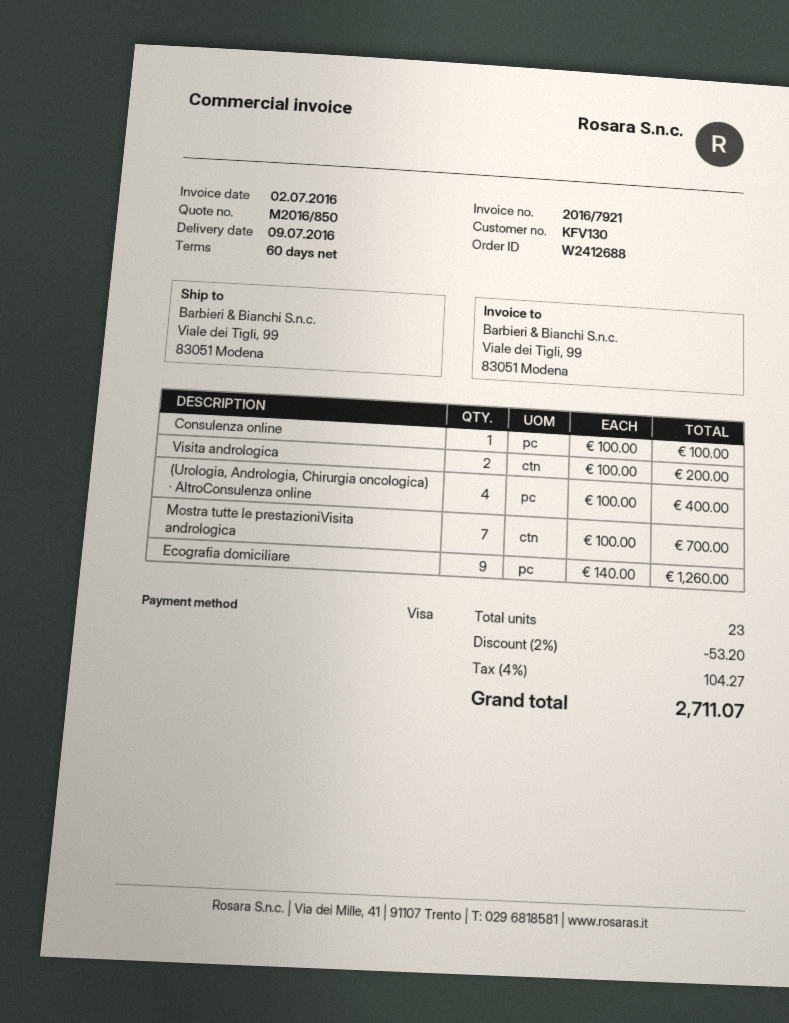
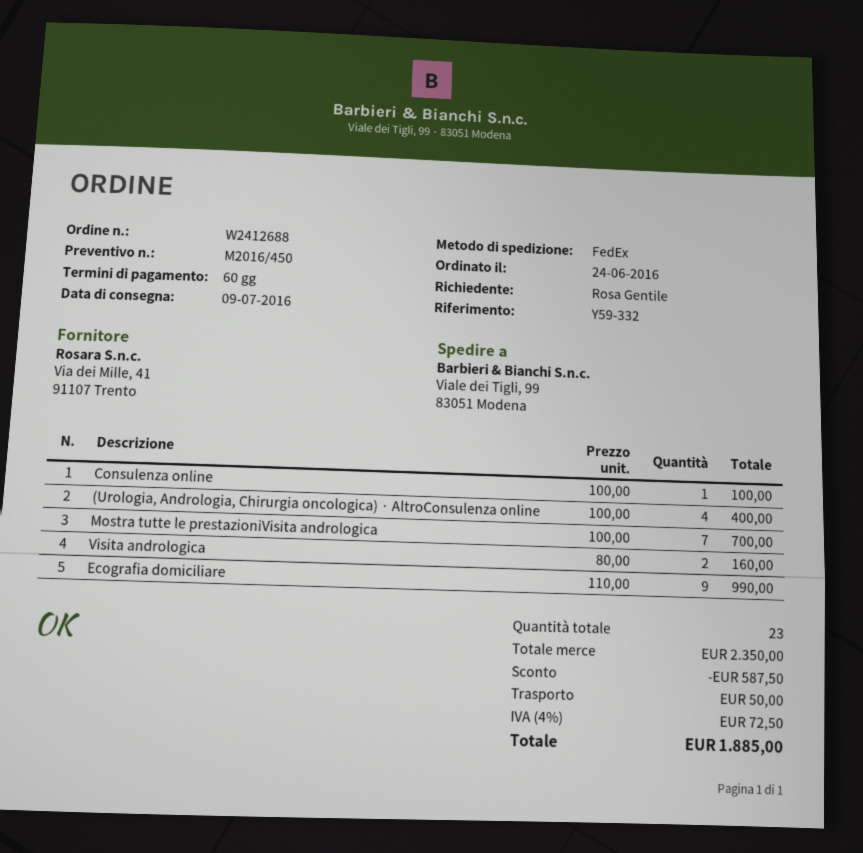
quote number: M2016/850 -> M2016/450
Visita andrologica: 2 x 100.00 = 200.00 -> 2 x 80.00 = 160.00
Ecografia domiciliare: 9 x 140.00 = 1260.00 -> 9 x 110.00 = 990.00
discount: 53.20 -> 587.50
shipping: none -> 50.00
tax: 4% = 104.27 -> 4% = 72.50
total: 2711.07 -> 1885.00

